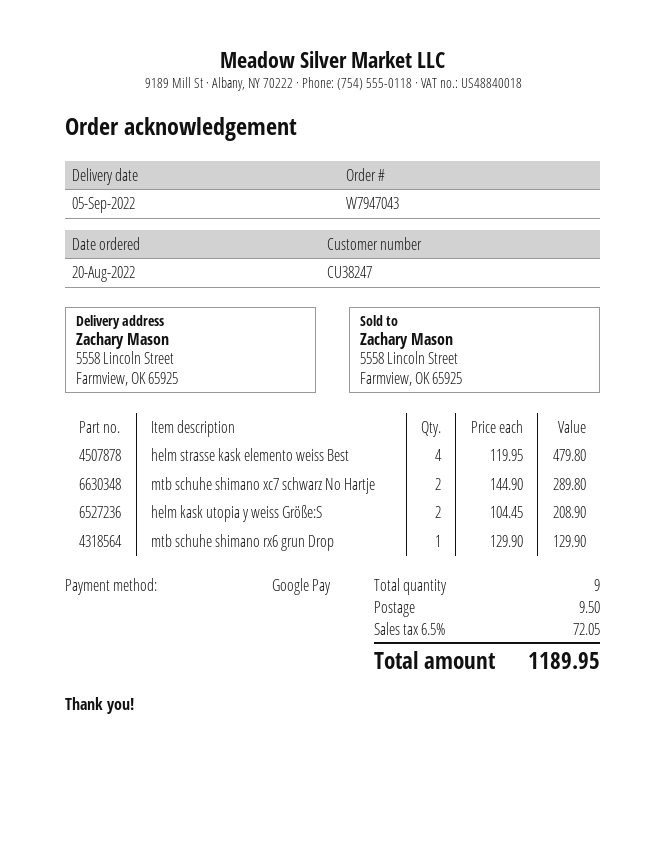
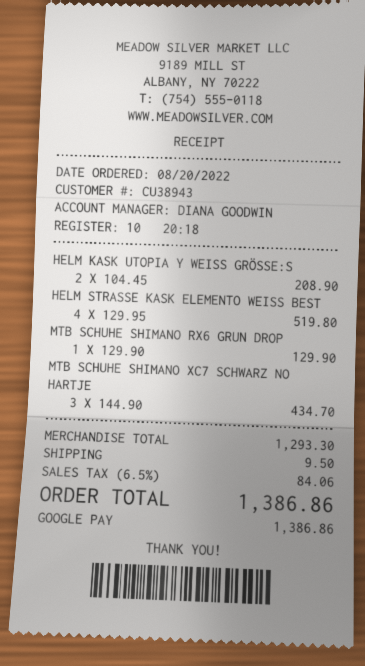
customer number: CU38247 -> CU38943
helm strasse kask elemento weiss Best: 4 x 119.95 = 479.80 -> 4 x 129.95 = 519.80
mtb schuhe shimano xc7 schwarz No Hartje: 2 x 144.90 = 289.80 -> 3 x 144.90 = 434.70
tax: 6.5% = 72.05 -> 6.5% = 84.06
total: 1189.95 -> 1386.86

